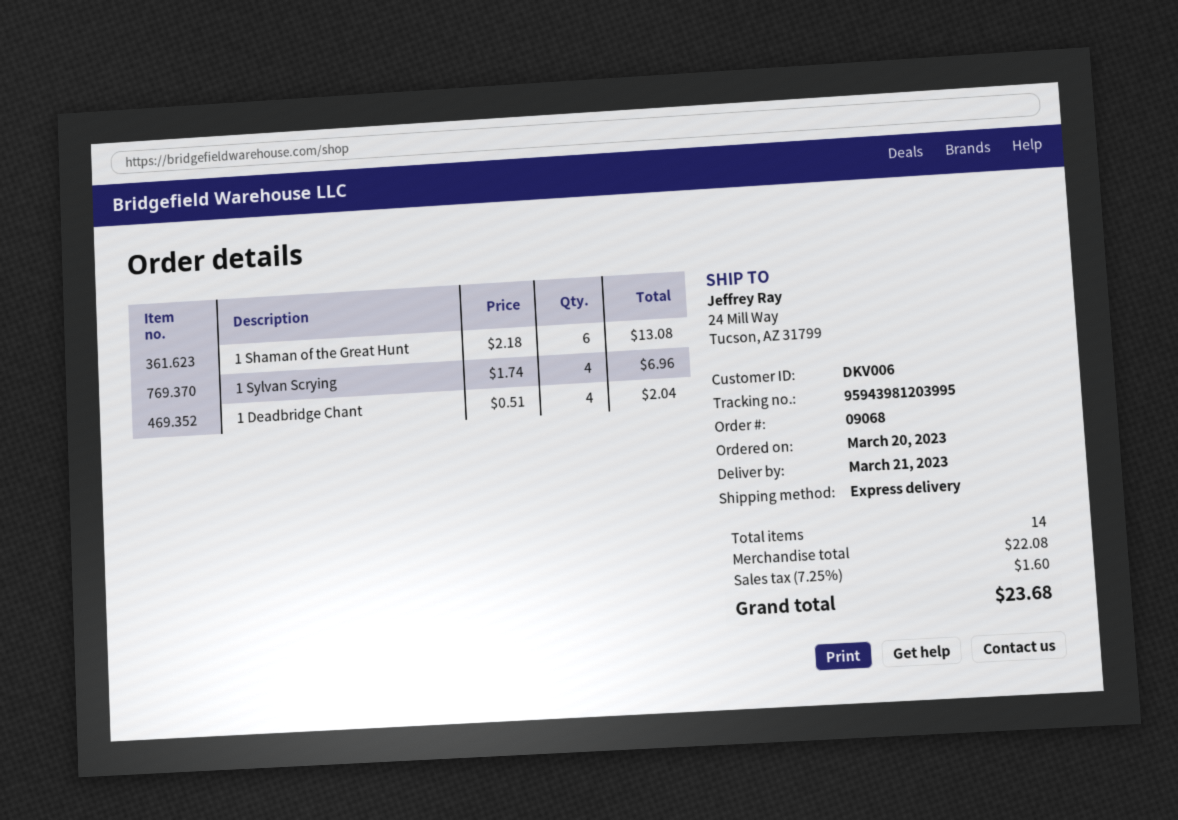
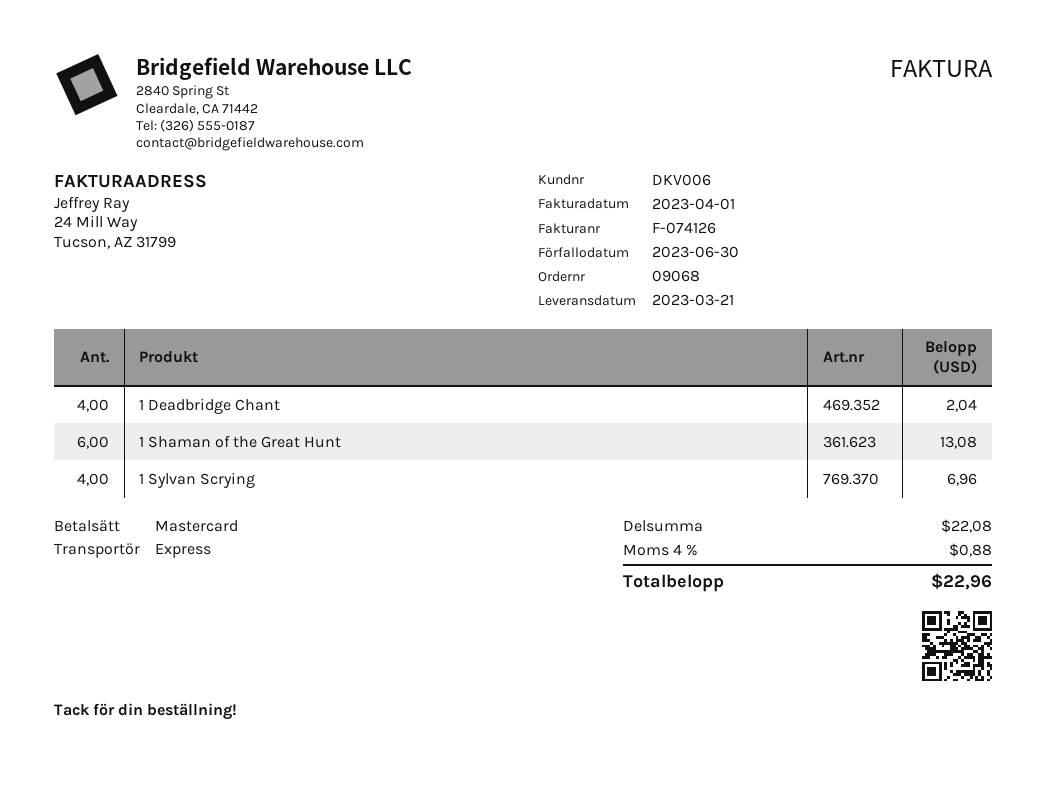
tax: 7.25% = 1.60 -> 4% = 0.88
total: 23.68 -> 22.96

